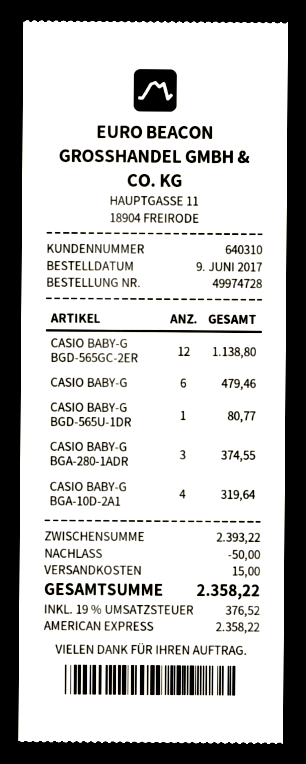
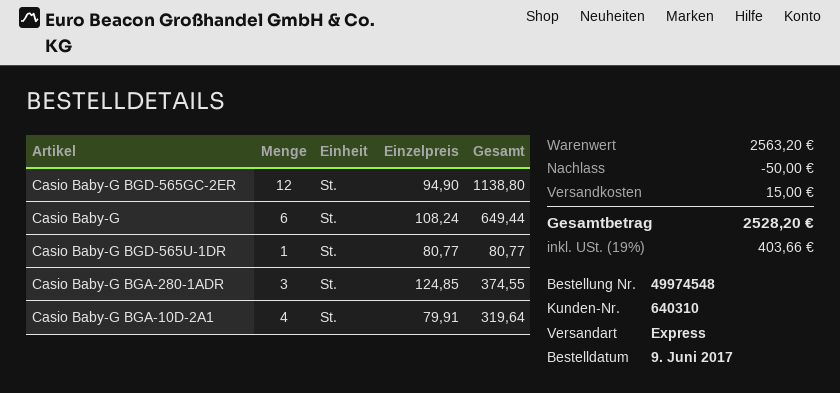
order number: 49974728 -> 49974548
CASIO BABY-G: 6 for 479.46 -> 6 for 649.44
subtotal: 2393.22 -> 2563.20
tax: 19% = 376.52 -> 19% = 403.66
total: 2358.22 -> 2528.20

